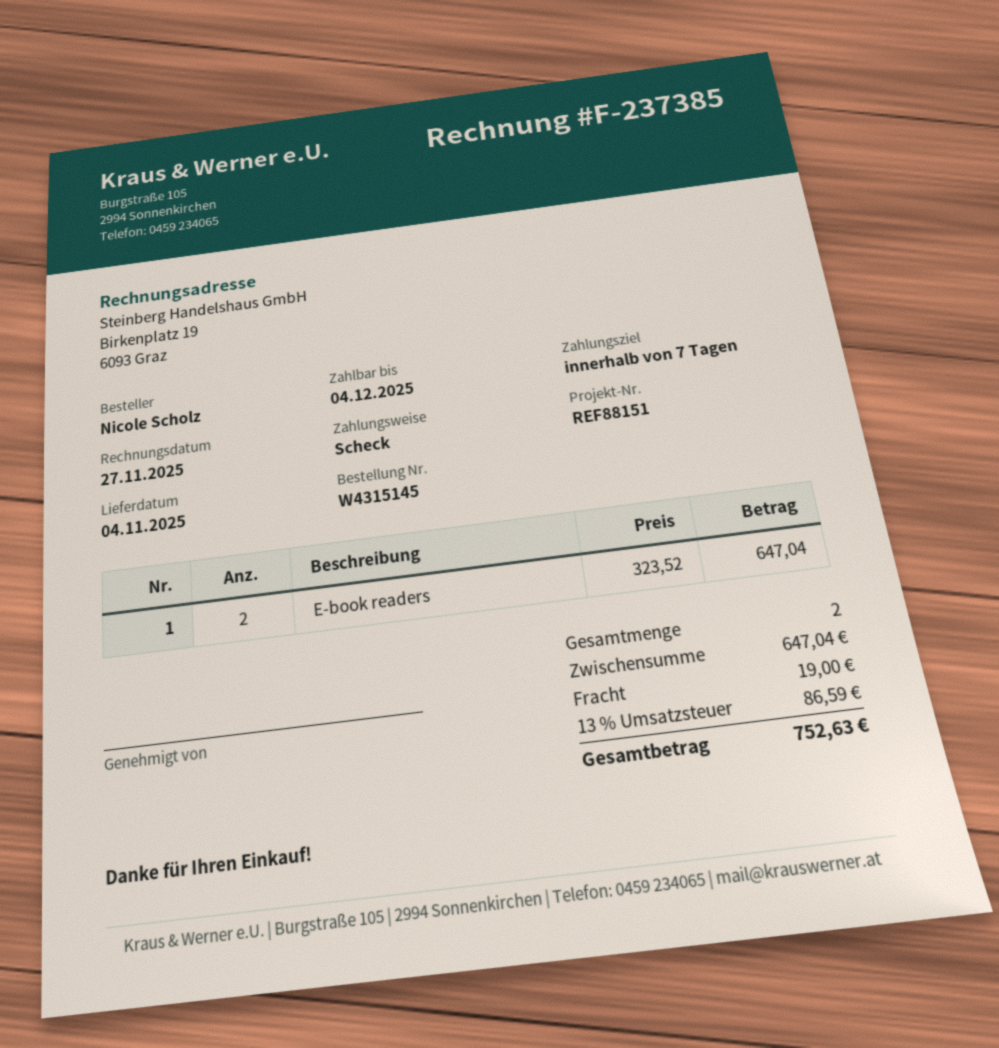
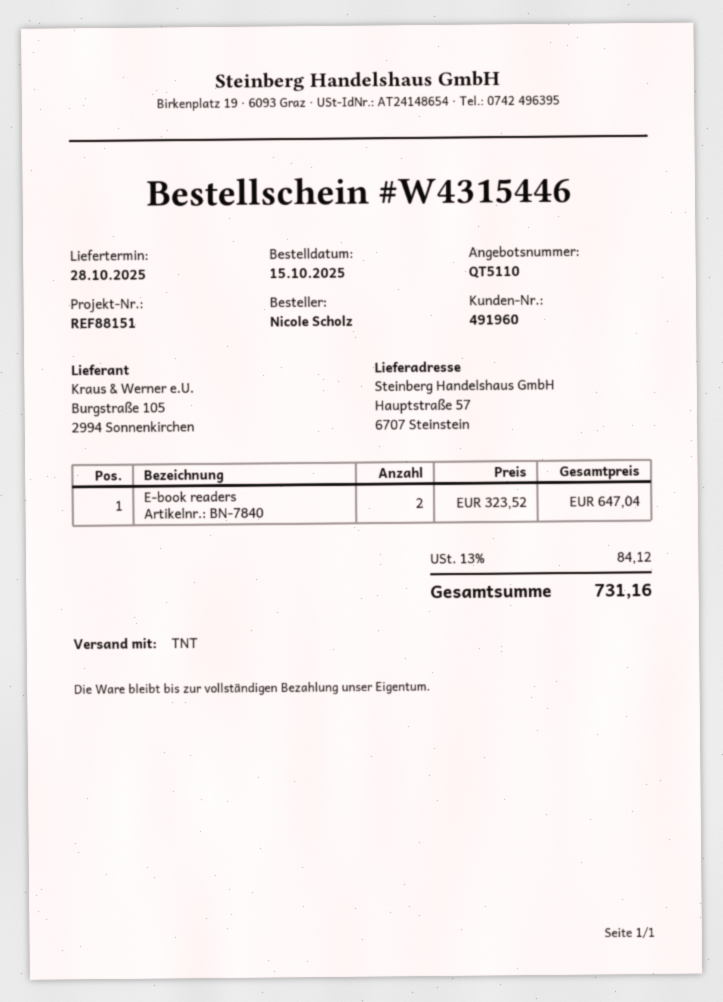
order number: W4315145 -> W4315446
delivery date: 2025-11-04 -> 2025-10-28
shipping: 19.00 -> none
tax: 13% = 86.59 -> 13% = 84.12
total: 752.63 -> 731.16

